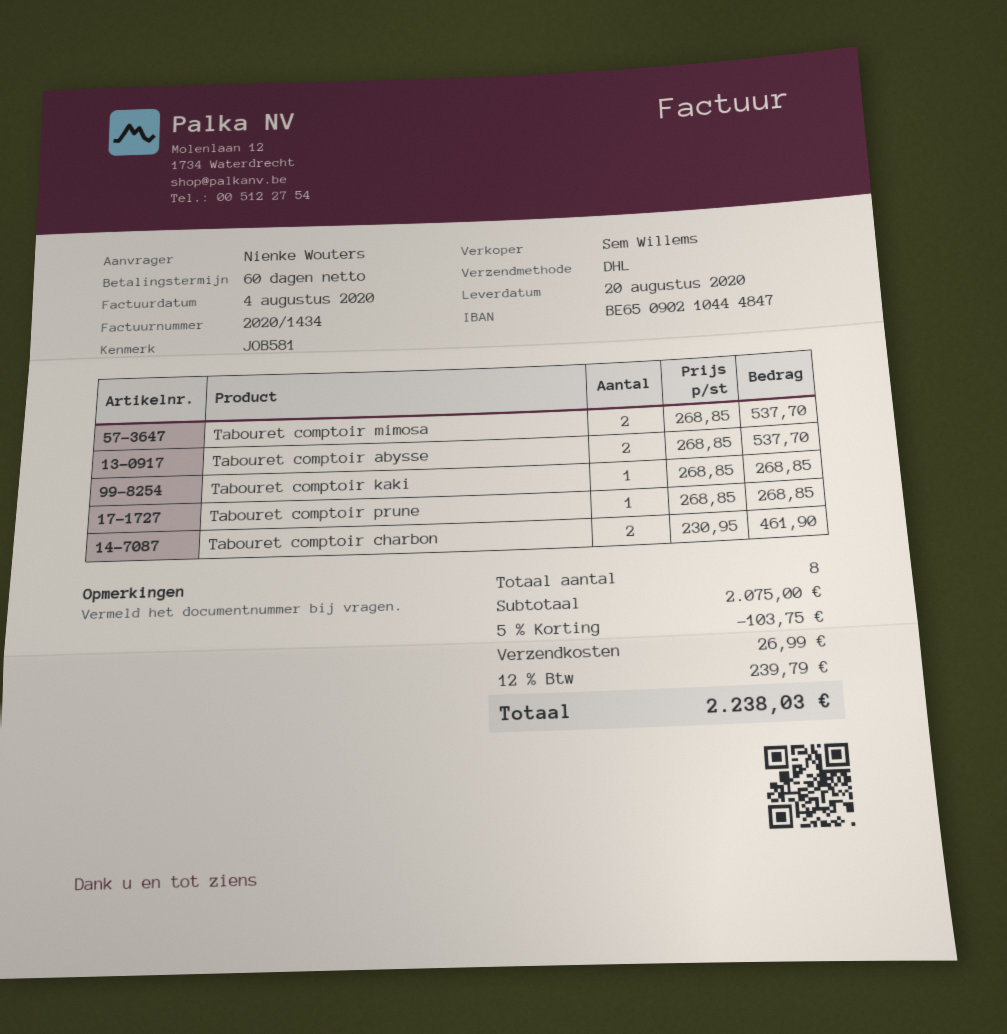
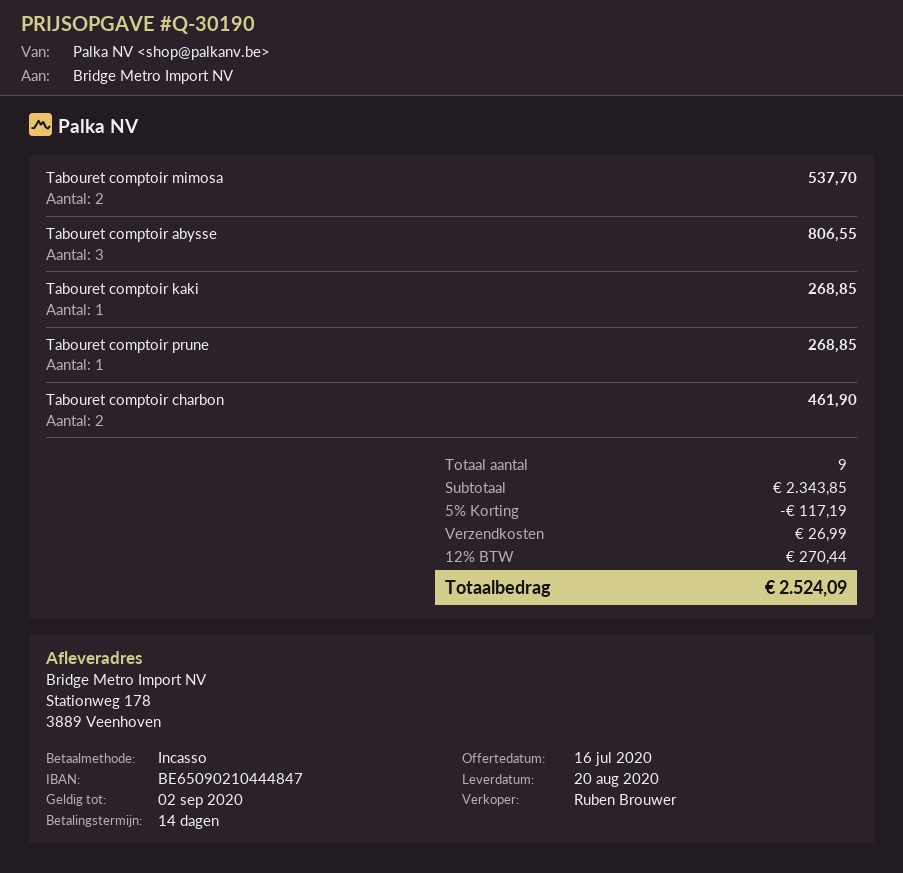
payment terms: 60 days -> 14 days
sales rep: Sem Willems -> Ruben Brouwer
Tabouret comptoir abysse: 2 for 537.70 -> 3 for 806.55
total quantity: 8 -> 9
subtotal: 2075.00 -> 2343.85
discount: 5% = 103.75 -> 5% = 117.19
tax: 12% = 239.79 -> 12% = 270.44
total: 2238.03 -> 2524.09

